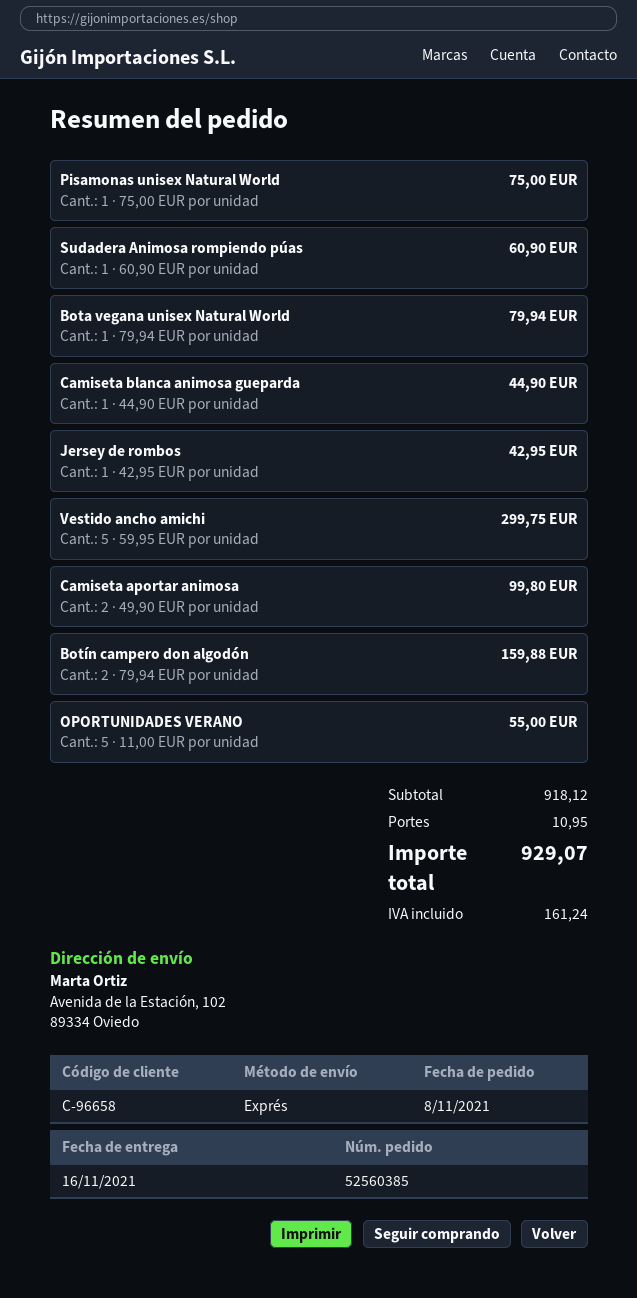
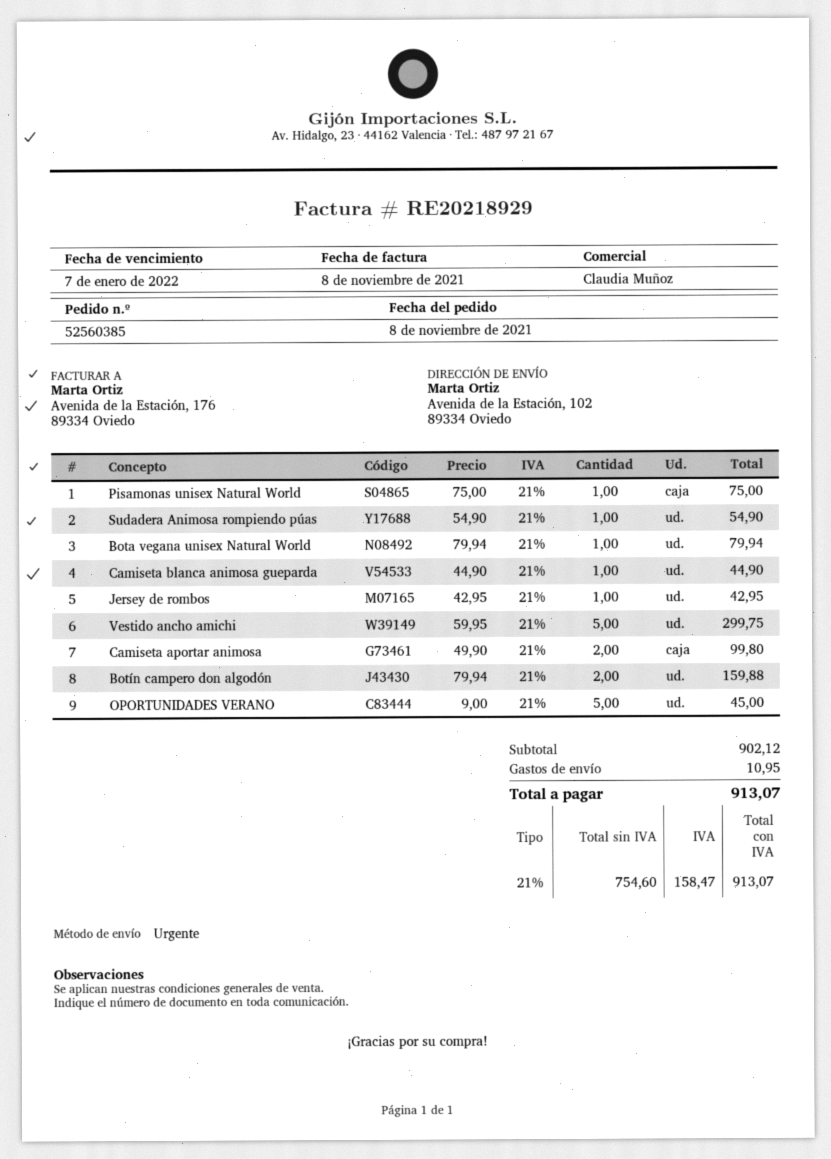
Sudadera Animosa rompiendo púas: 1 x 60.90 = 60.90 -> 1 x 54.90 = 54.90
OPORTUNIDADES VERANO: 5 x 11.00 = 55.00 -> 5 x 9.00 = 45.00
subtotal: 918.12 -> 902.12
tax: 161.24 -> 158.47
total: 929.07 -> 913.07

